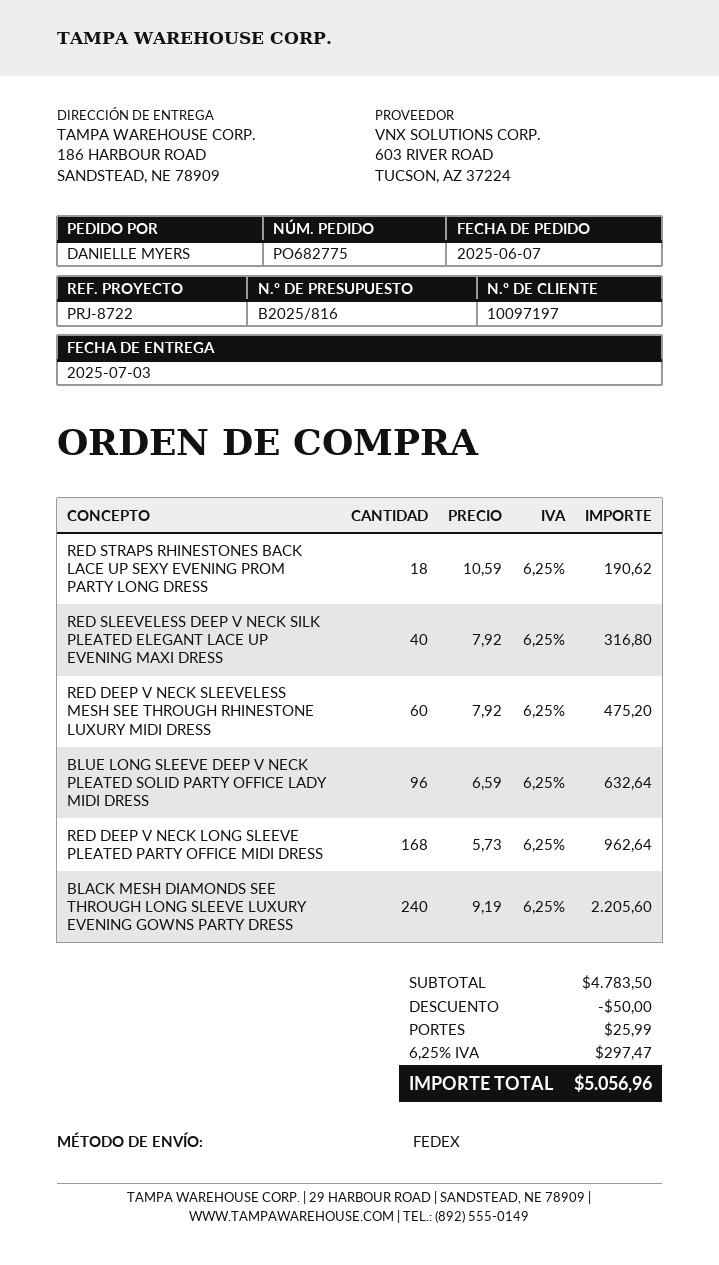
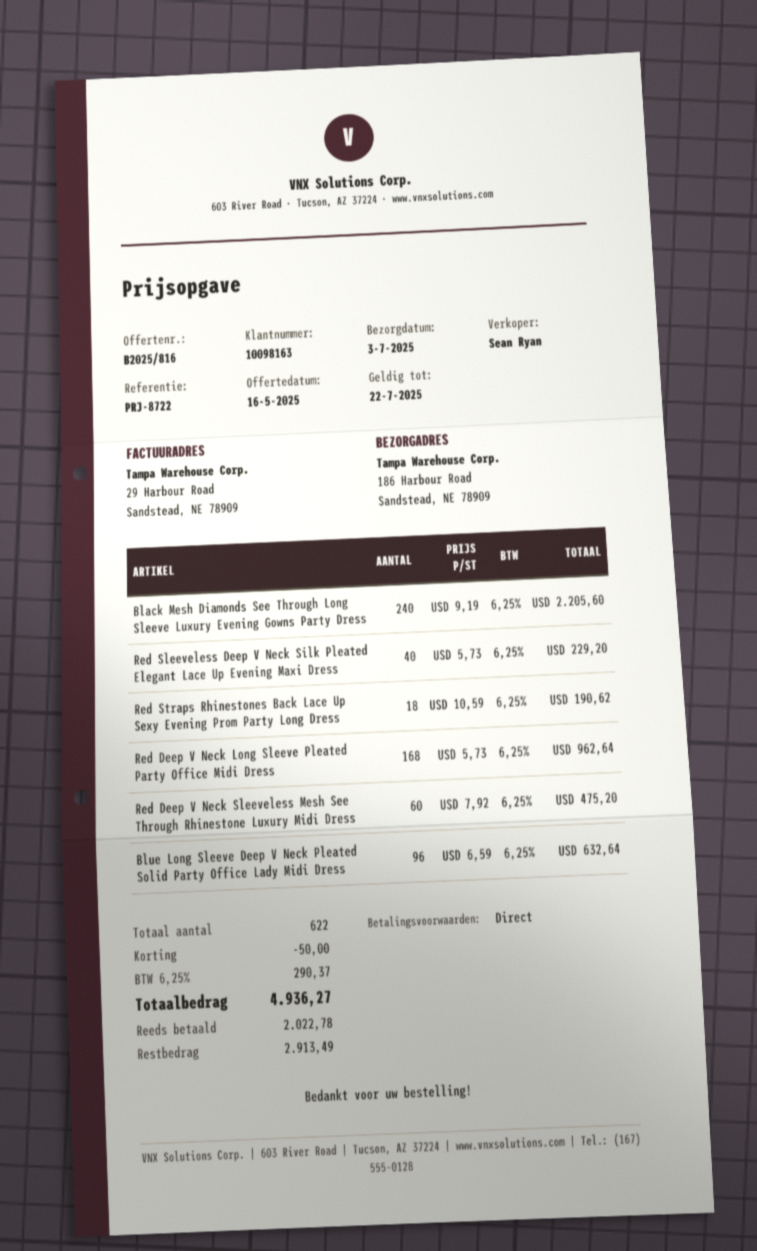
customer number: 10097197 -> 10098163
RED SLEEVELESS DEEP V NECK SILK PLEATED ELEGANT LACE UP EVENING MAXI DRESS: 40 x 7.92 = 316.80 -> 40 x 5.73 = 229.20
shipping: 25.99 -> none
tax: 6.25% = 297.47 -> 6.25% = 290.37
total: 5056.96 -> 4936.27

